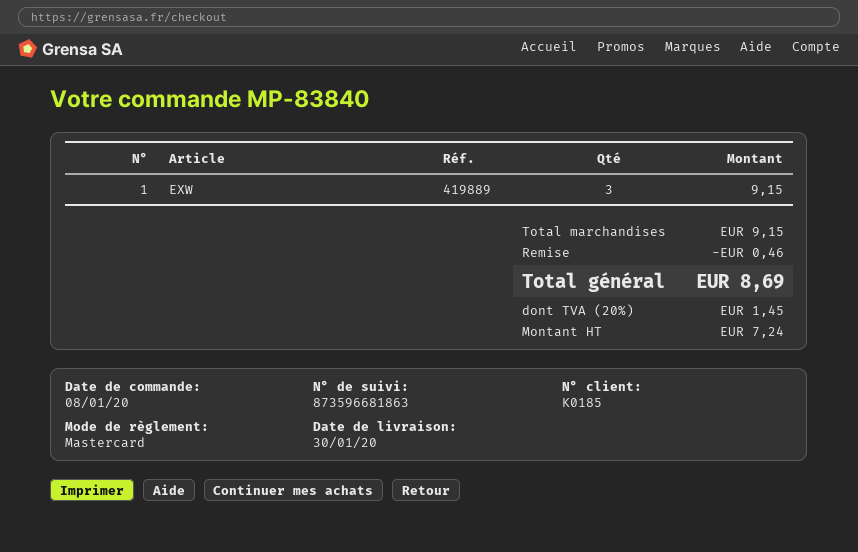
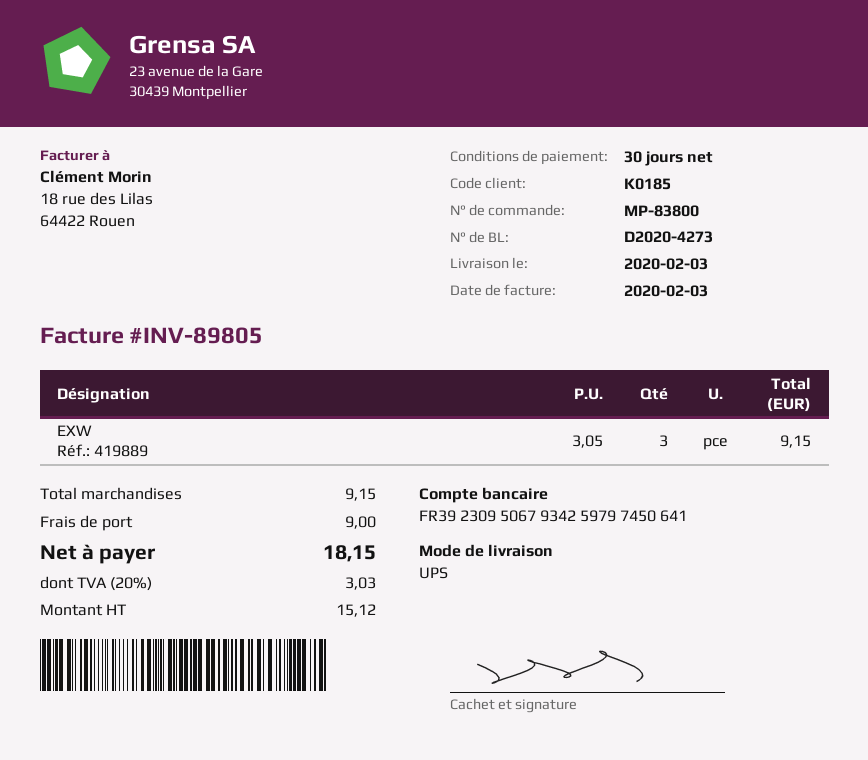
order number: MP-83840 -> MP-83800
delivery date: 2020-01-30 -> 2020-02-03
discount: 0.46 -> none
shipping: none -> 9.00
net: 7.24 -> 15.12
tax: 20% = 1.45 -> 20% = 3.03
total: 8.69 -> 18.15

